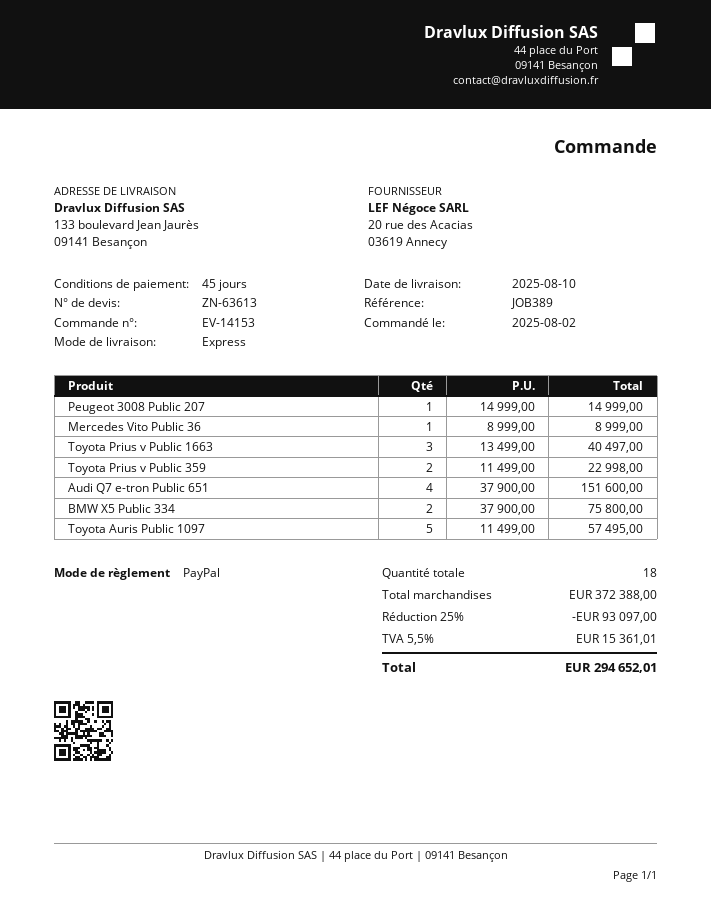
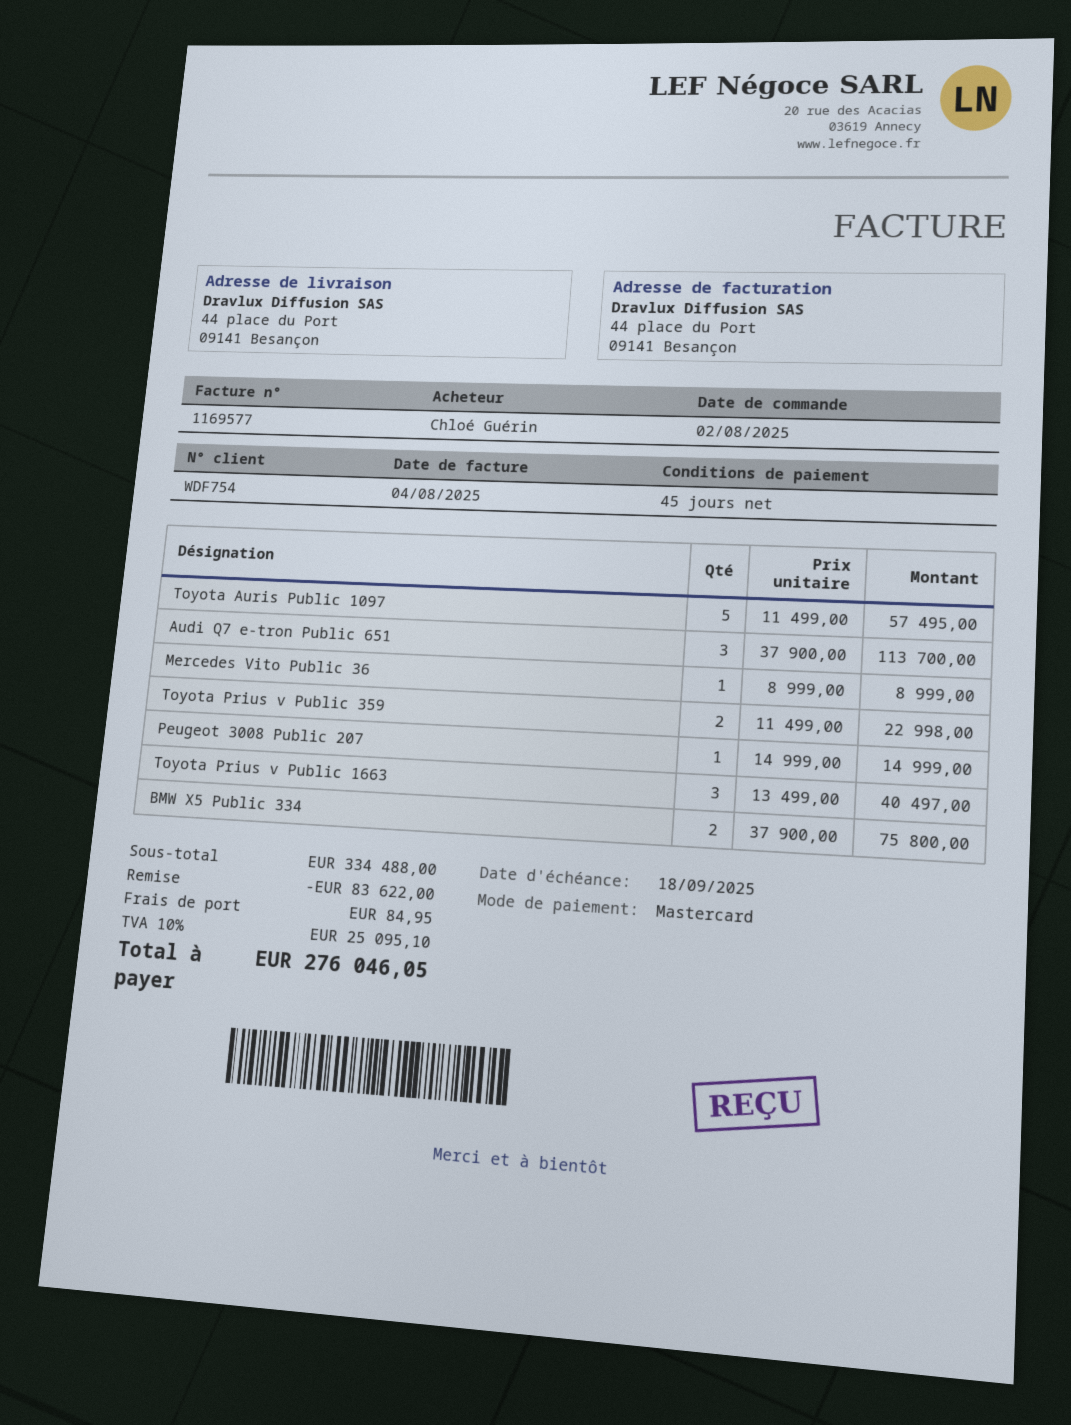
payment method: PayPal -> Mastercard
ship to: 133 boulevard Jean Jaurès, 09141 Besançon -> 44 place du Port, 09141 Besançon
Audi Q7 e-tron Public 651: 4 x 37900.00 = 151600.00 -> 3 x 37900.00 = 113700.00
subtotal: 372388.00 -> 334488.00
discount: 93097.00 -> 83622.00
shipping: none -> 84.95
tax: 5.5% = 15361.01 -> 10% = 25095.10
total: 294652.01 -> 276046.05

